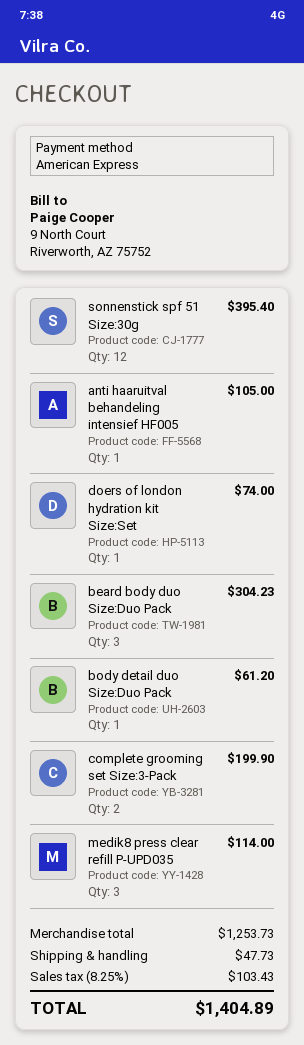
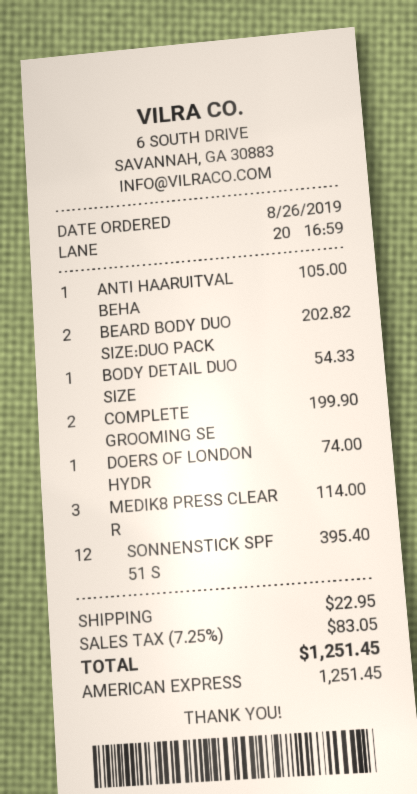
beard body duo Size:Duo Pack: 3 for 304.23 -> 2 for 202.82
body detail duo Size:Duo Pack: 1 for 61.20 -> 1 for 54.33
shipping: 47.73 -> 22.95
tax: 8.25% = 103.43 -> 7.25% = 83.05
total: 1404.89 -> 1251.45

